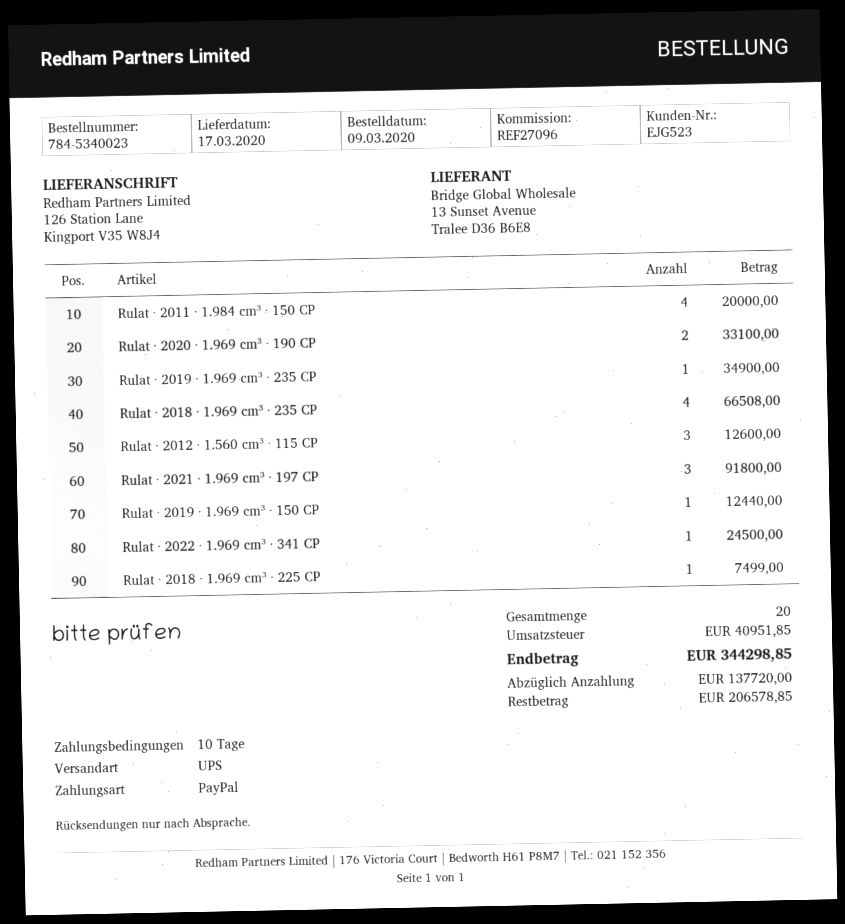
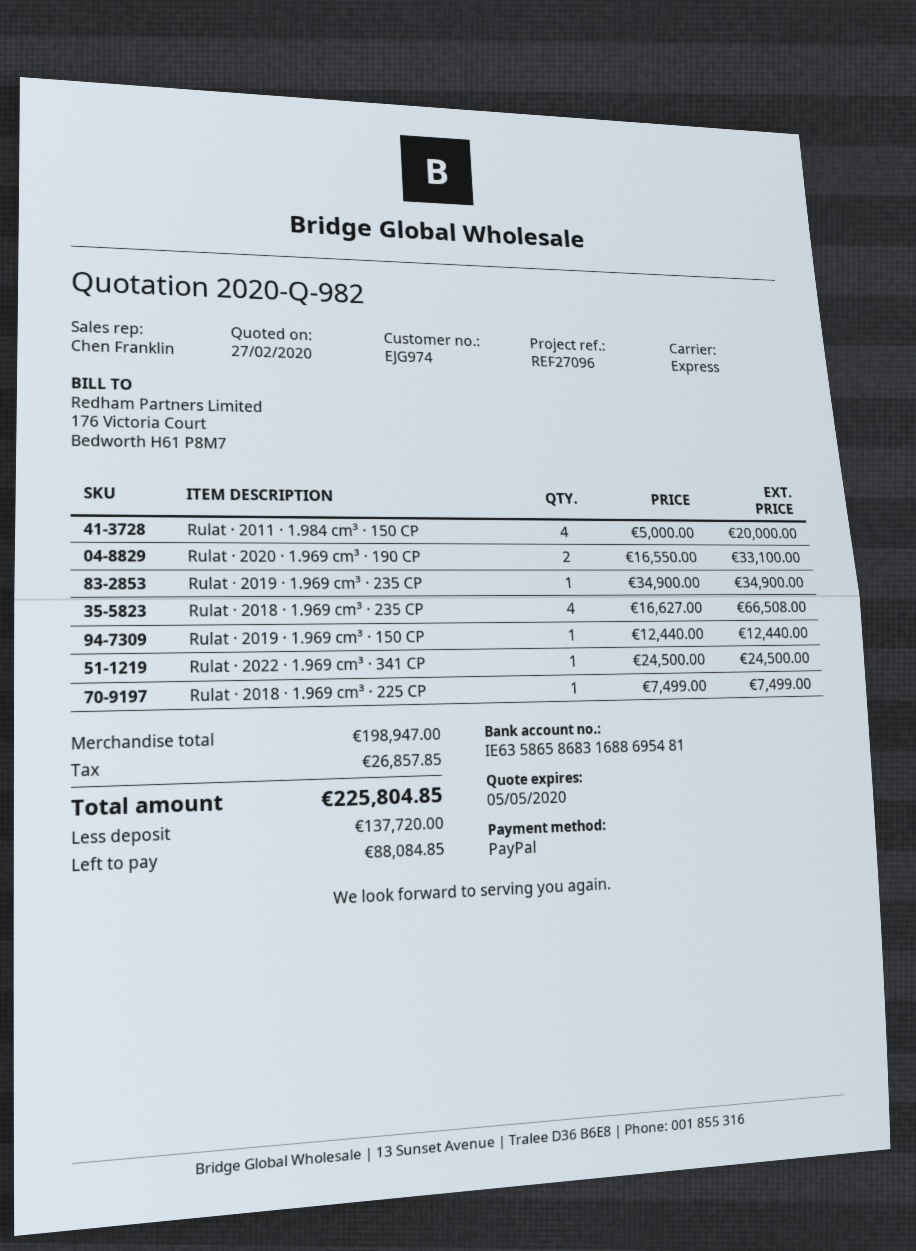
customer number: EJG523 -> EJG974
shipping method: UPS -> express
Rulat · 2012 · 1.560 cm³ · 115 CP: 3 for 12600.00 -> none
Rulat · 2021 · 1.969 cm³ · 197 CP: 3 for 91800.00 -> none
tax: 40951.85 -> 26857.85
total: 344298.85 -> 225804.85
balance: 206578.85 -> 88084.85

